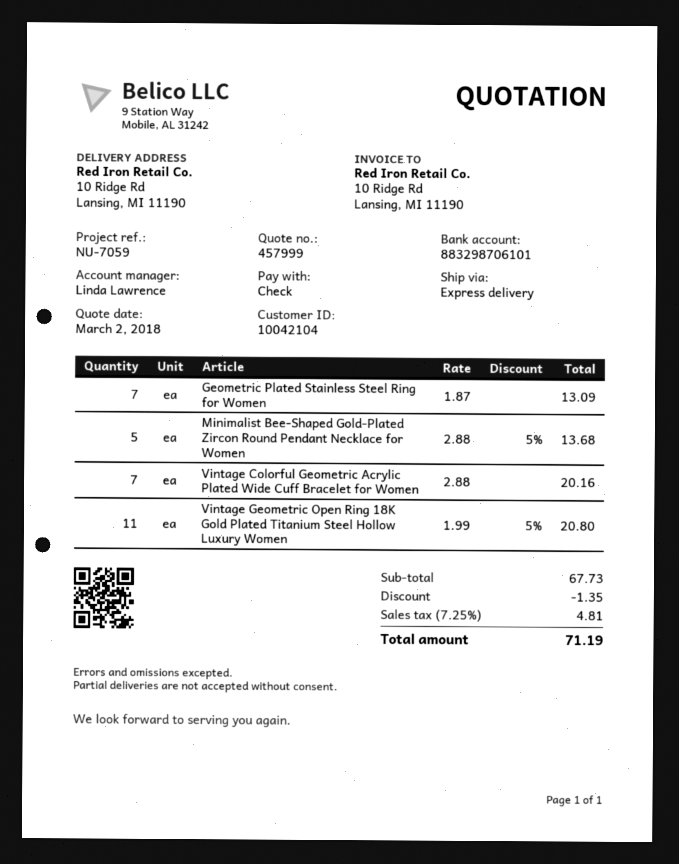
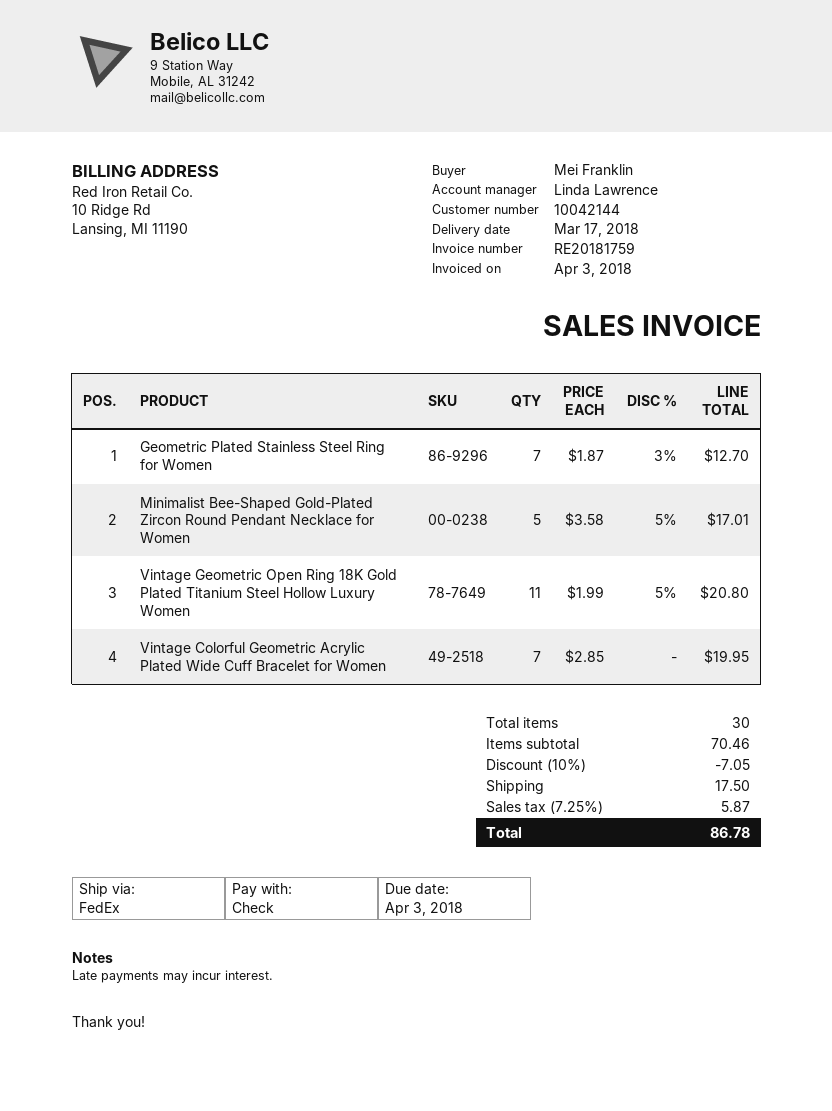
customer number: 10042104 -> 10042144
shipping method: express -> FedEx
Geometric Plated Stainless Steel Ring for Women: 7 x 1.87 = 13.09 -> 7 x 1.87 - 3% = 12.70
Minimalist Bee-Shaped Gold-Plated Zircon Round Pendant Necklace for Women: 5 x 2.88 - 5% = 13.68 -> 5 x 3.58 - 5% = 17.01
Vintage Colorful Geometric Acrylic Plated Wide Cuff Bracelet for Women: 7 x 2.88 = 20.16 -> 7 x 2.85 = 19.95
subtotal: 67.73 -> 70.46
discount: 1.35 -> 7.05
shipping: none -> 17.50
tax: 7.25% = 4.81 -> 7.25% = 5.87
total: 71.19 -> 86.78

